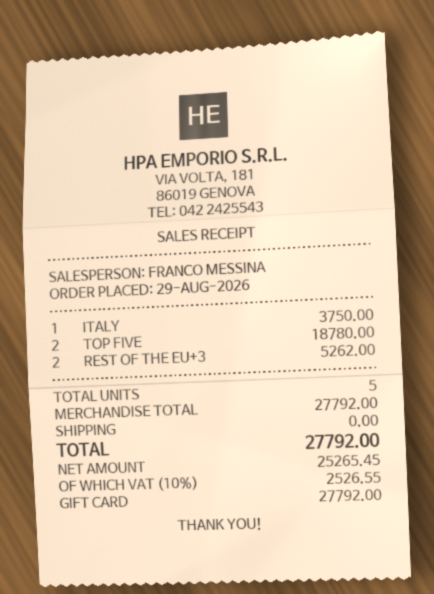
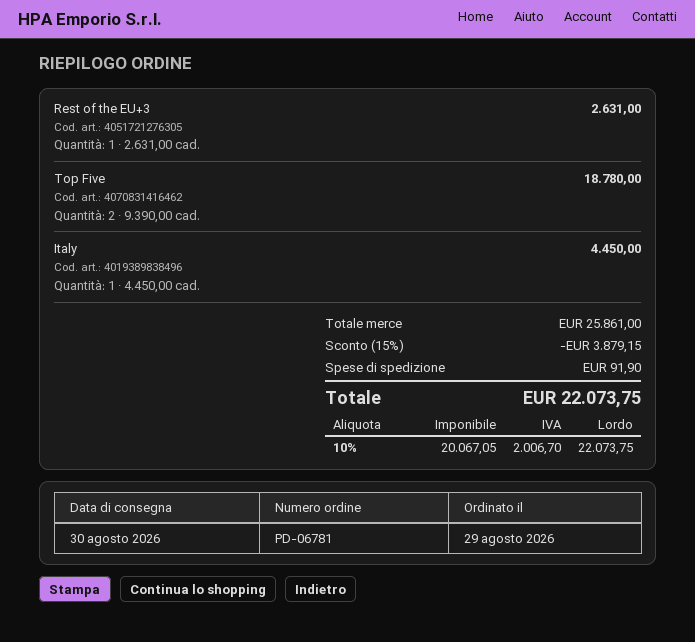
ITALY: 1 for 3750.00 -> 1 for 4450.00
REST OF THE EU+3: 2 for 5262.00 -> 1 for 2631.00
subtotal: 27792.00 -> 25861.00
discount: none -> 15% = 3879.15
shipping: 0.00 -> 91.90
net: 25265.45 -> 20067.05
tax: 10% = 2526.55 -> 10% = 2006.70
total: 27792.00 -> 22073.75

